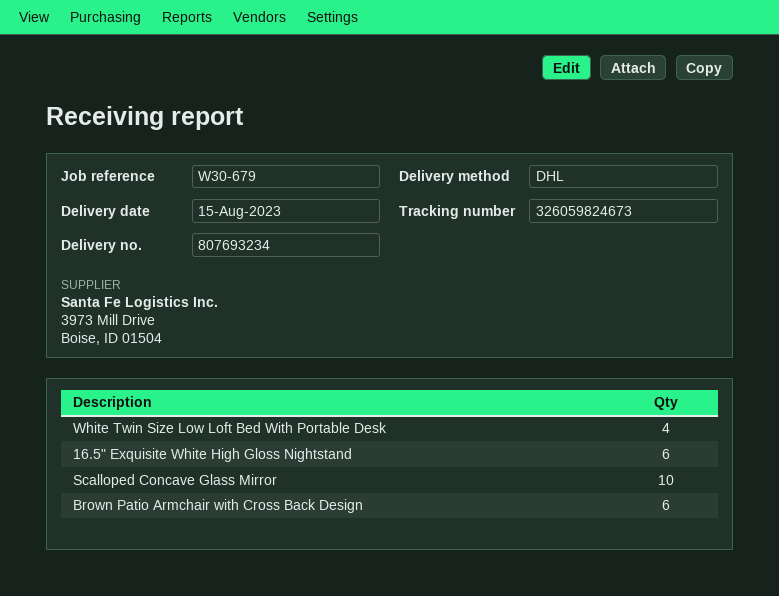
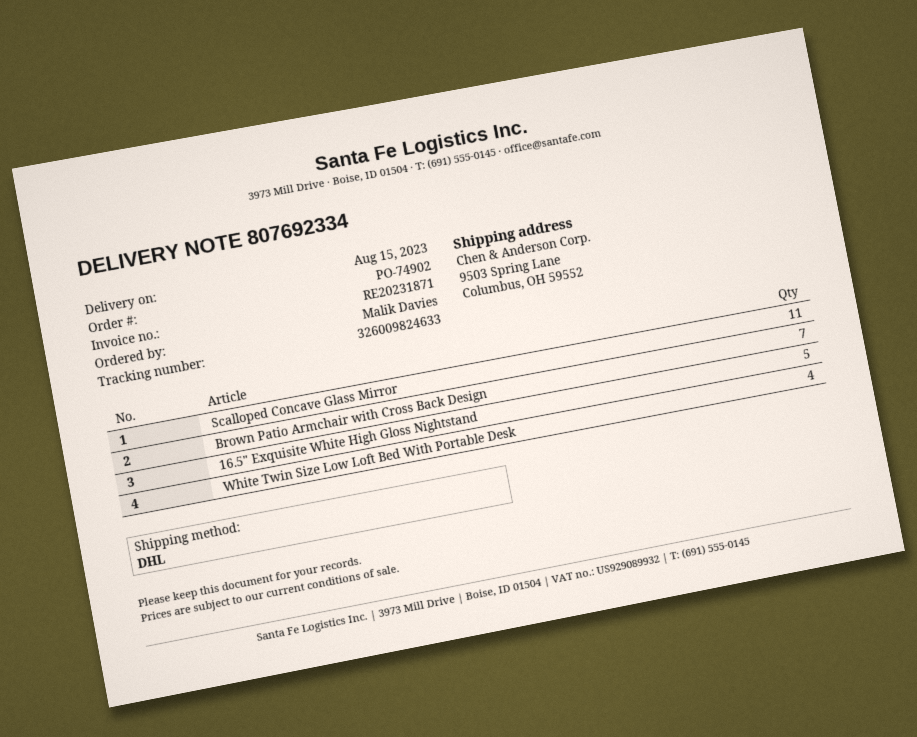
delivery note number: 807693234 -> 807692334
tracking number: 326059824673 -> 326009824633
16.5" Exquisite White High Gloss Nightstand: 6 -> 5
Scalloped Concave Glass Mirror: 10 -> 11
Brown Patio Armchair with Cross Back Design: 6 -> 7

